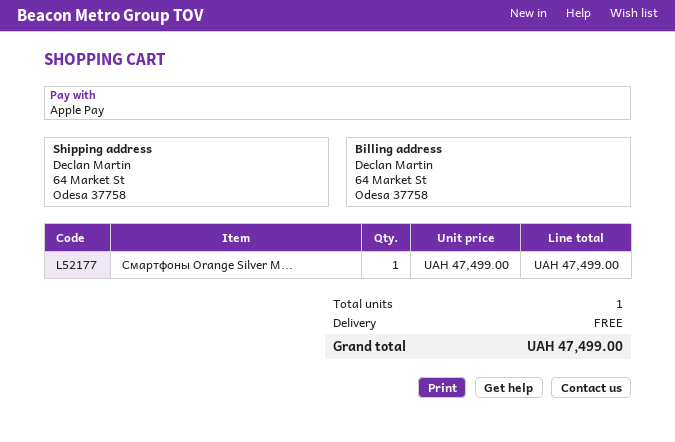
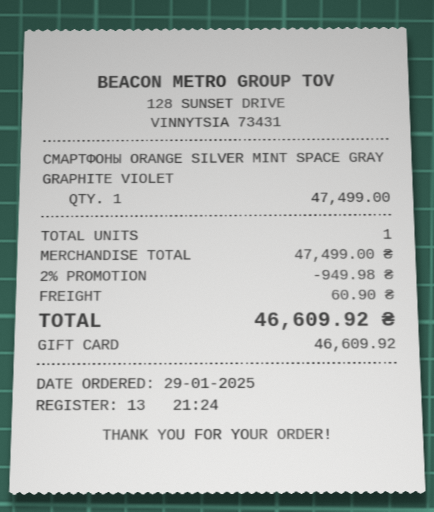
payment method: Apple Pay -> gift card
discount: none -> 2% = 949.98
shipping: 0.00 -> 60.90
total: 47499.00 -> 46609.92

